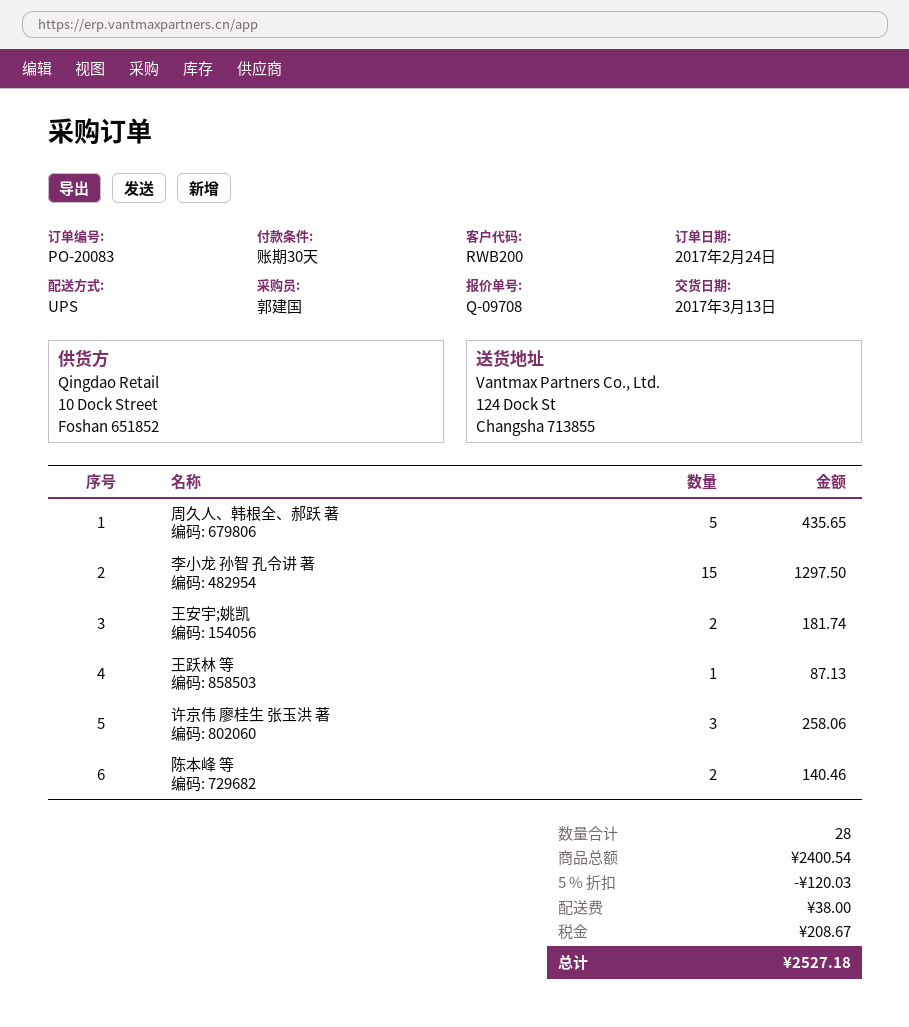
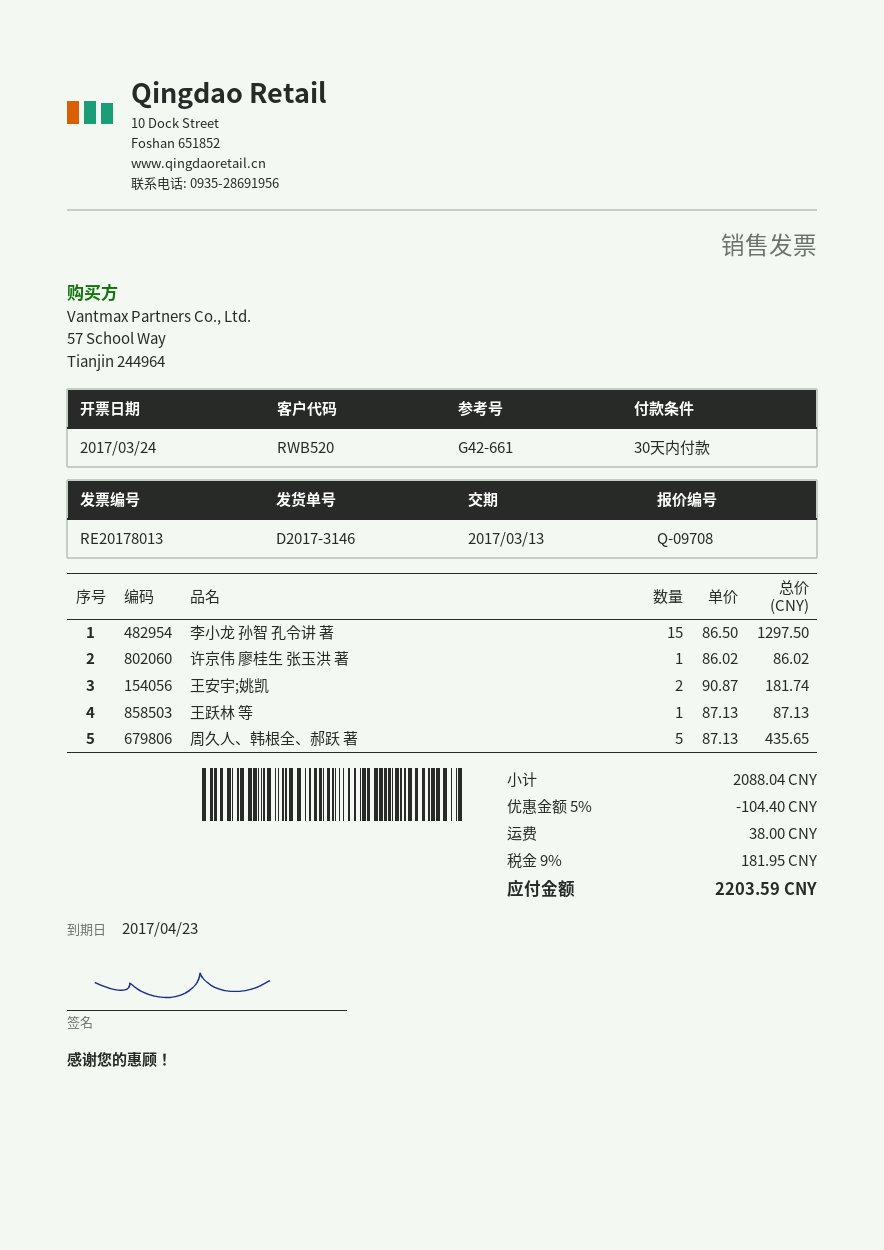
customer number: RWB200 -> RWB520
许京伟 廖桂生 张玉洪 著: 3 for 258.06 -> 1 for 86.02
陈本峰 等: 2 for 140.46 -> none
subtotal: 2400.54 -> 2088.04
discount: 5% = 120.03 -> 5% = 104.40
tax: 208.67 -> 181.95
total: 2527.18 -> 2203.59

